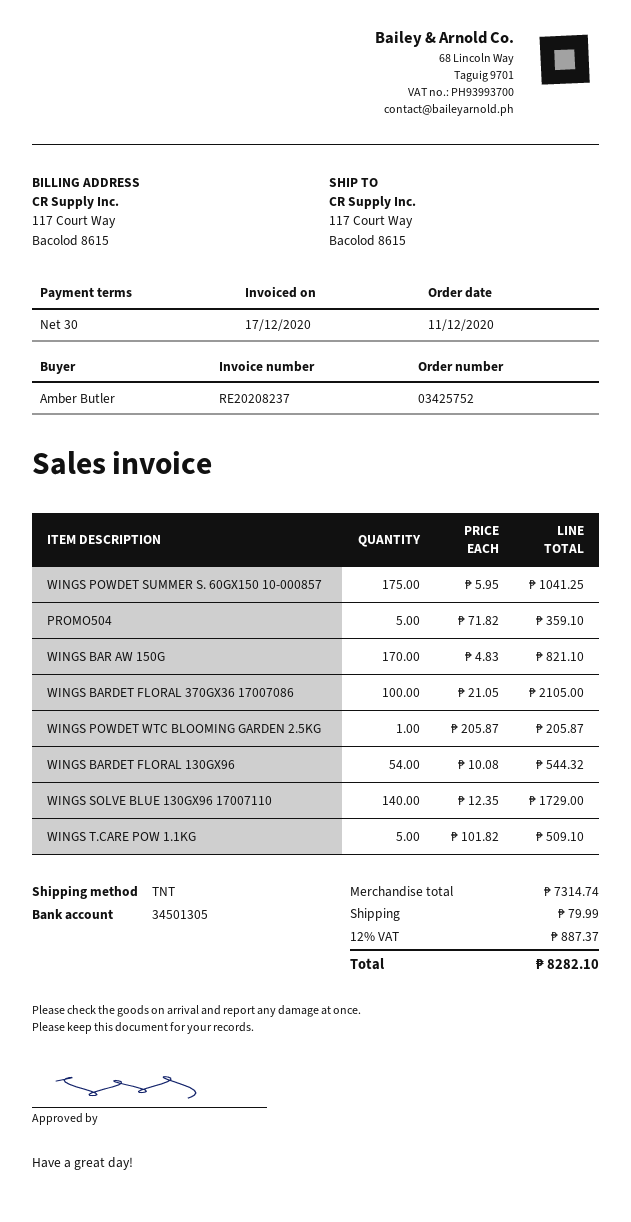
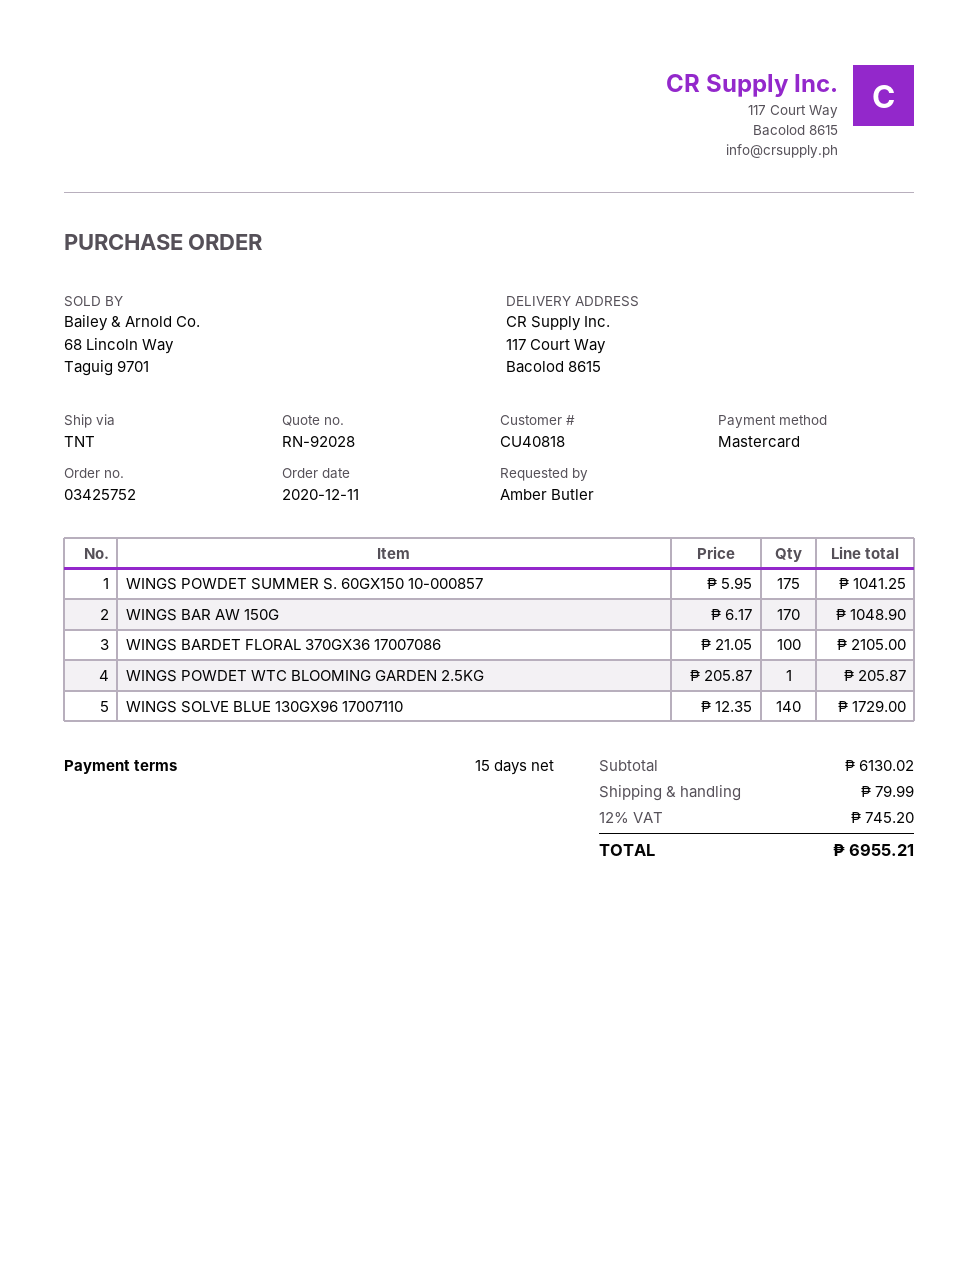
payment terms: 30 days -> 15 days
PROMO504: 5 x 71.82 = 359.10 -> none
WINGS BAR AW 150G: 170 x 4.83 = 821.10 -> 170 x 6.17 = 1048.90
WINGS BARDET FLORAL 130GX96: 54 x 10.08 = 544.32 -> none
WINGS T.CARE POW 1.1KG: 5 x 101.82 = 509.10 -> none
subtotal: 7314.74 -> 6130.02
tax: 12% = 887.37 -> 12% = 745.20
total: 8282.10 -> 6955.21

